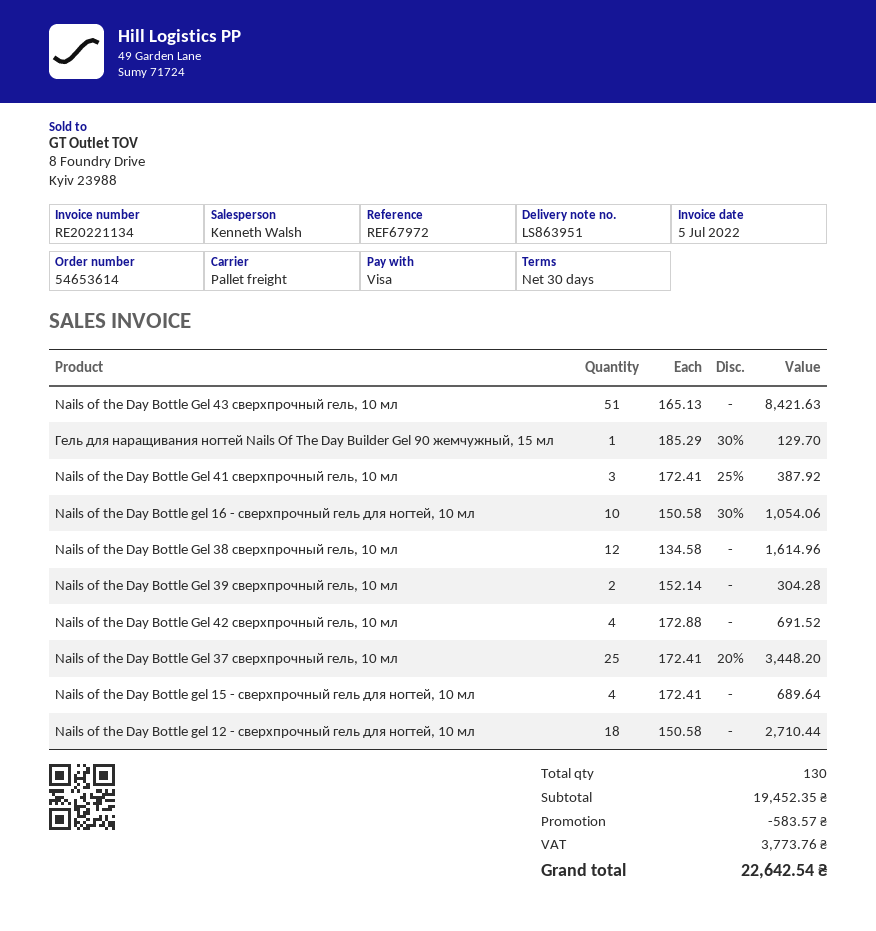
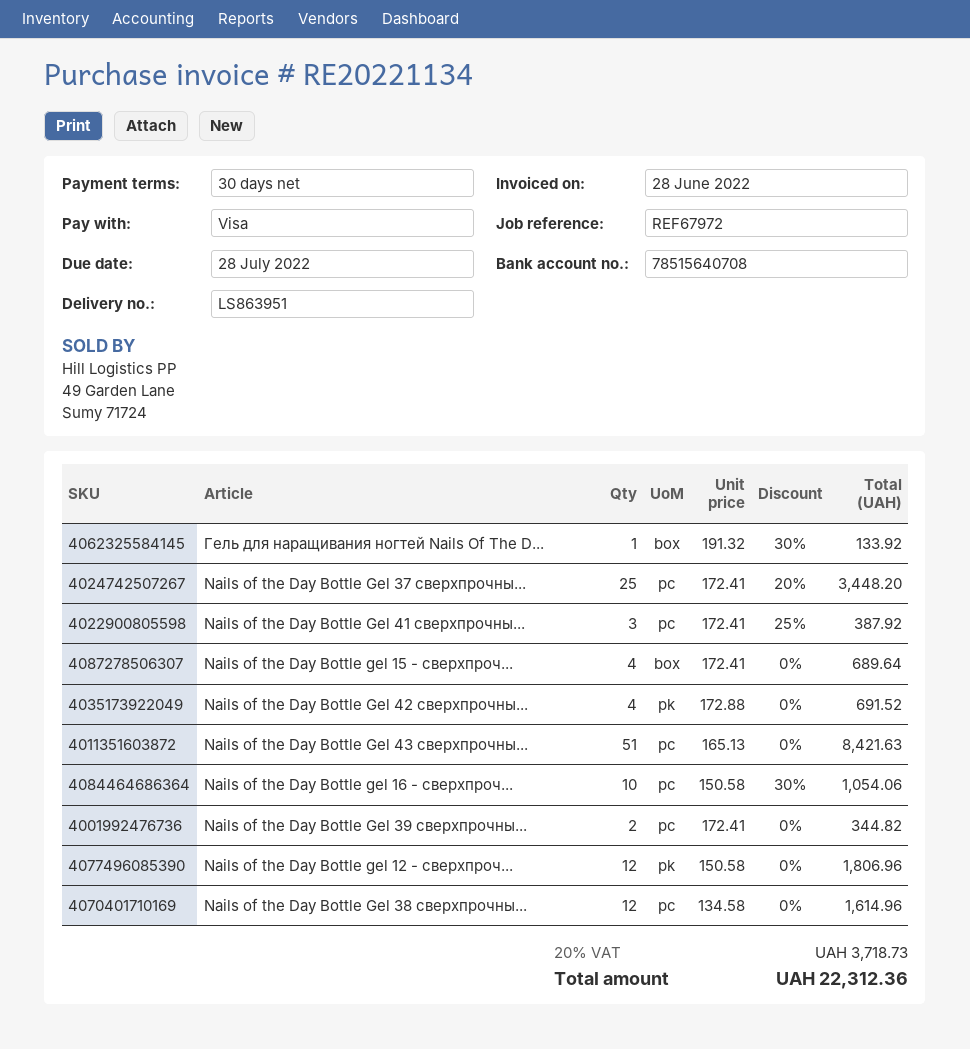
invoice date: 2022-07-05 -> 2022-06-28
Гель для наращивания ногтей Nails Of The Day Builder Gel 90 жемчужный, 15 мл: 1 x 185.29 - 30% = 129.70 -> 1 x 191.32 - 30% = 133.92
Nails of the Day Bottle Gel 39 сверхпрочный гель, 10 мл: 2 x 152.14 = 304.28 -> 2 x 172.41 = 344.82
Nails of the Day Bottle gel 12 - сверхпрочный гель для ногтей, 10 мл: 18 x 150.58 = 2710.44 -> 12 x 150.58 = 1806.96
discount: 583.57 -> none
tax: 3773.76 -> 3718.73
total: 22642.54 -> 22312.36

